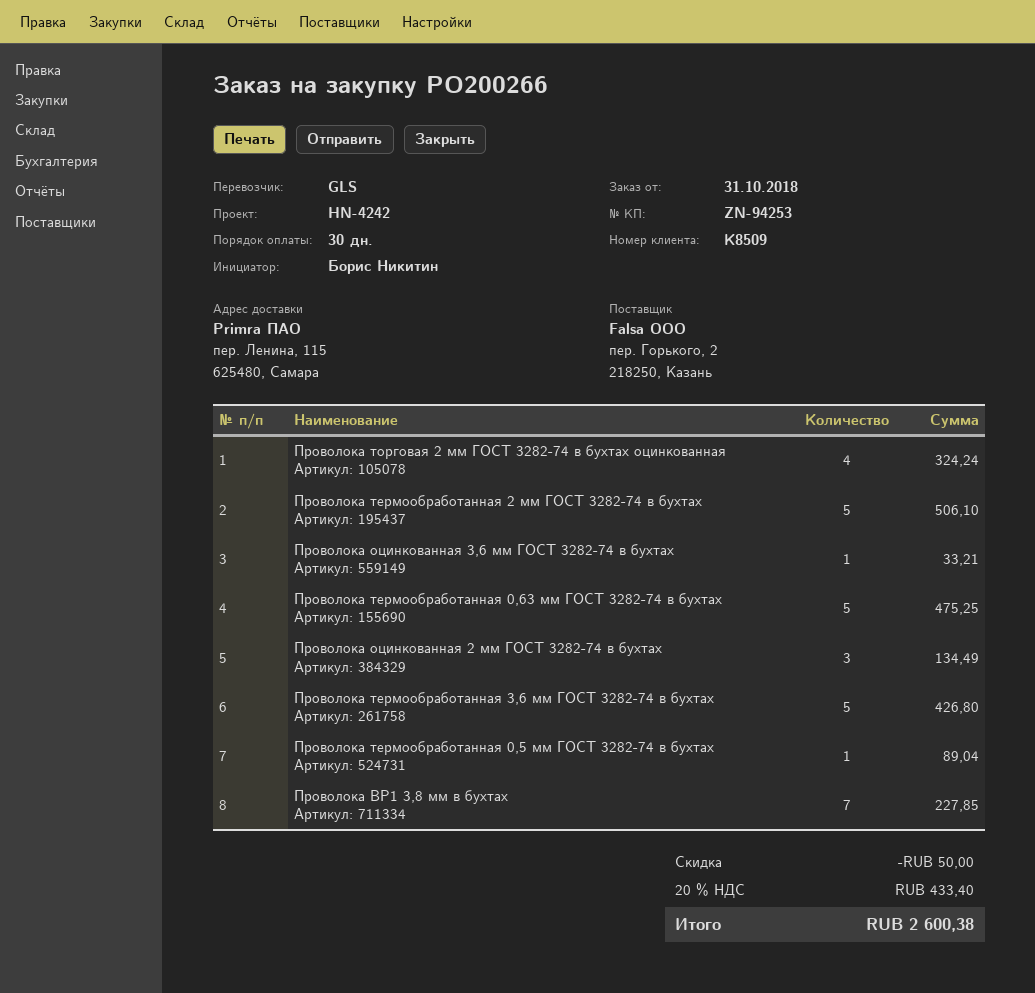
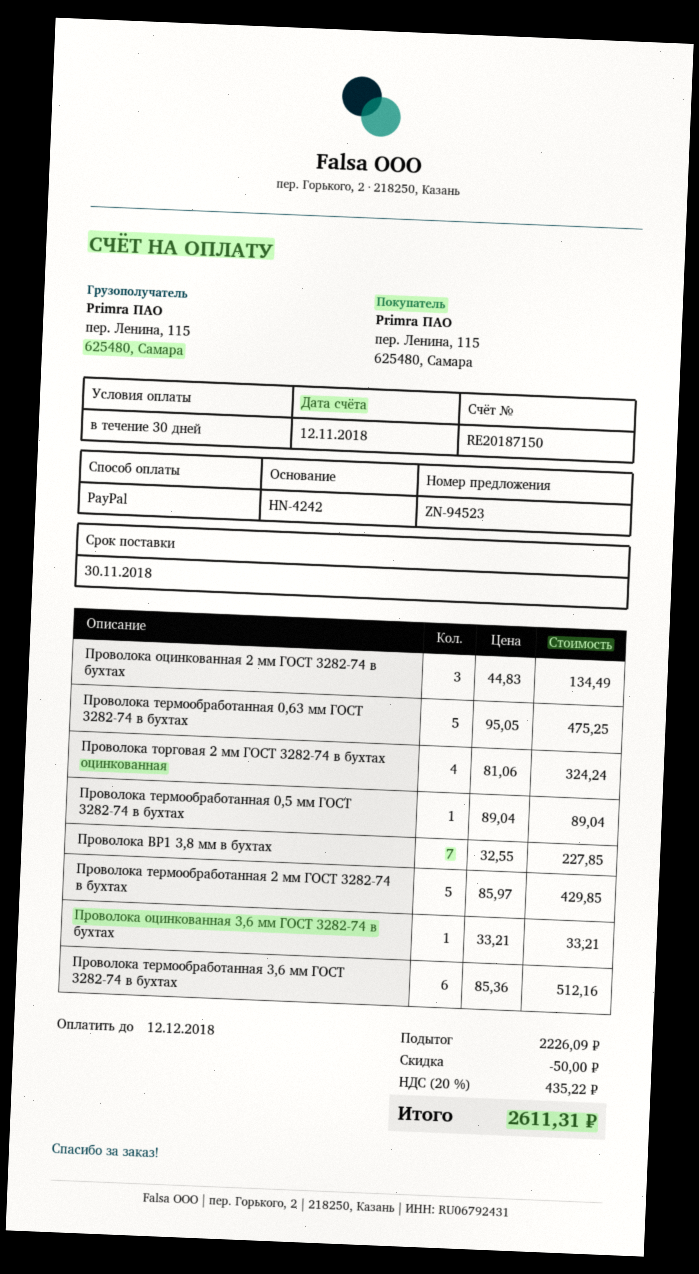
quote number: ZN-94253 -> ZN-94523
Проволока термообработанная 2 мм ГОСТ 3282-74 в бухтах: 5 for 506.10 -> 5 for 429.85
Проволока термообработанная 3,6 мм ГОСТ 3282-74 в бухтах: 5 for 426.80 -> 6 for 512.16
tax: 20% = 433.40 -> 20% = 435.22
total: 2600.38 -> 2611.31

